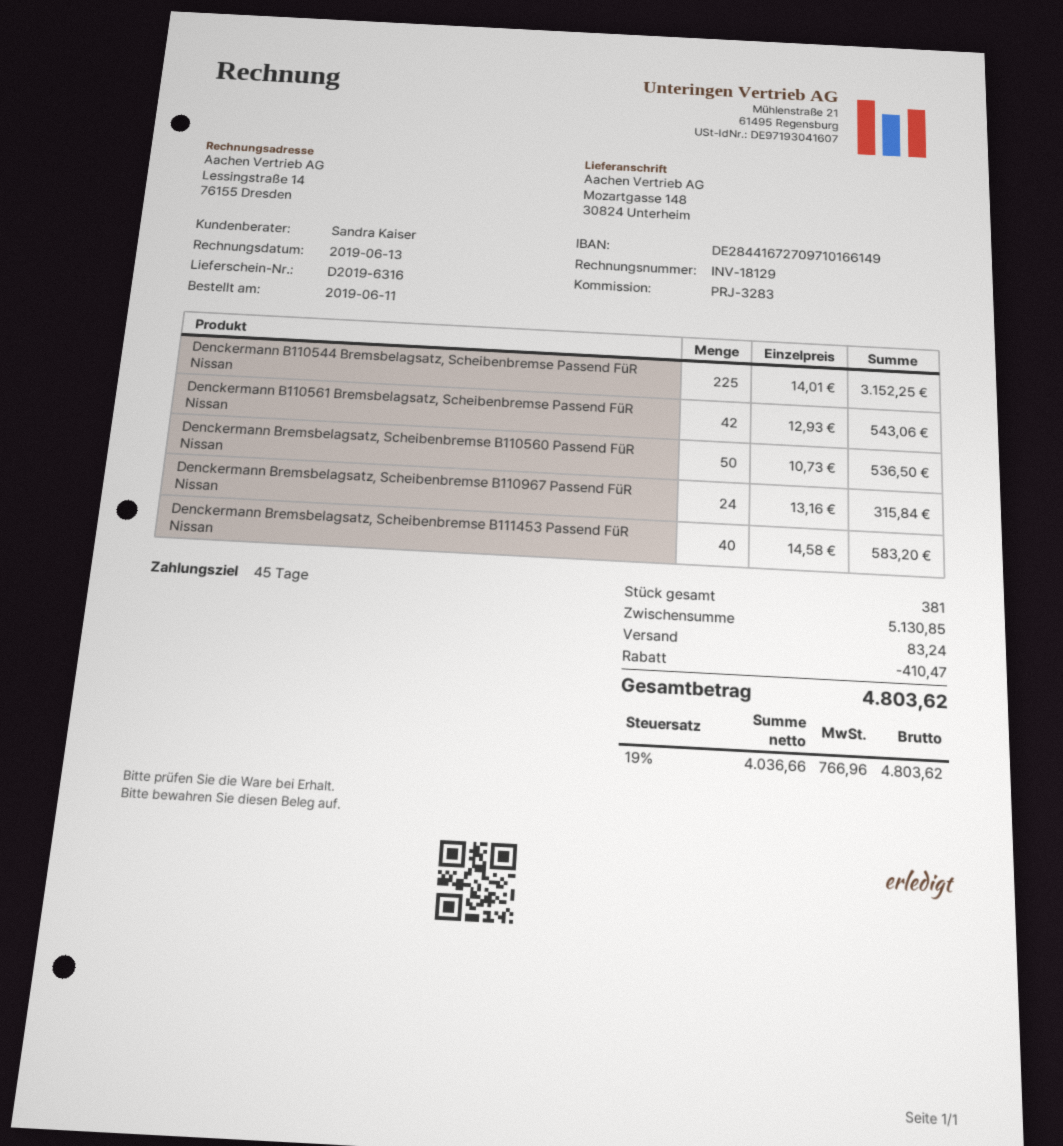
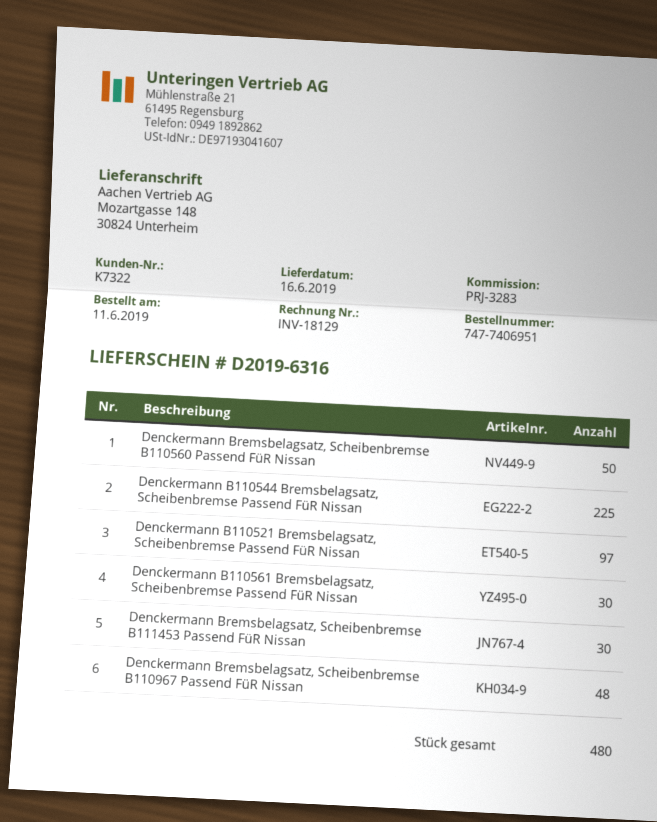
Denckermann B110561 Bremsbelagsatz, Scheibenbremse Passend FüR Nissan: 42 -> 30
Denckermann Bremsbelagsatz, Scheibenbremse B110967 Passend FüR Nissan: 24 -> 48
Denckermann Bremsbelagsatz, Scheibenbremse B111453 Passend FüR Nissan: 40 -> 30
Denckermann B110521 Bremsbelagsatz, Scheibenbremse Passend FüR Nissan: none -> 97
total quantity: 381 -> 480

